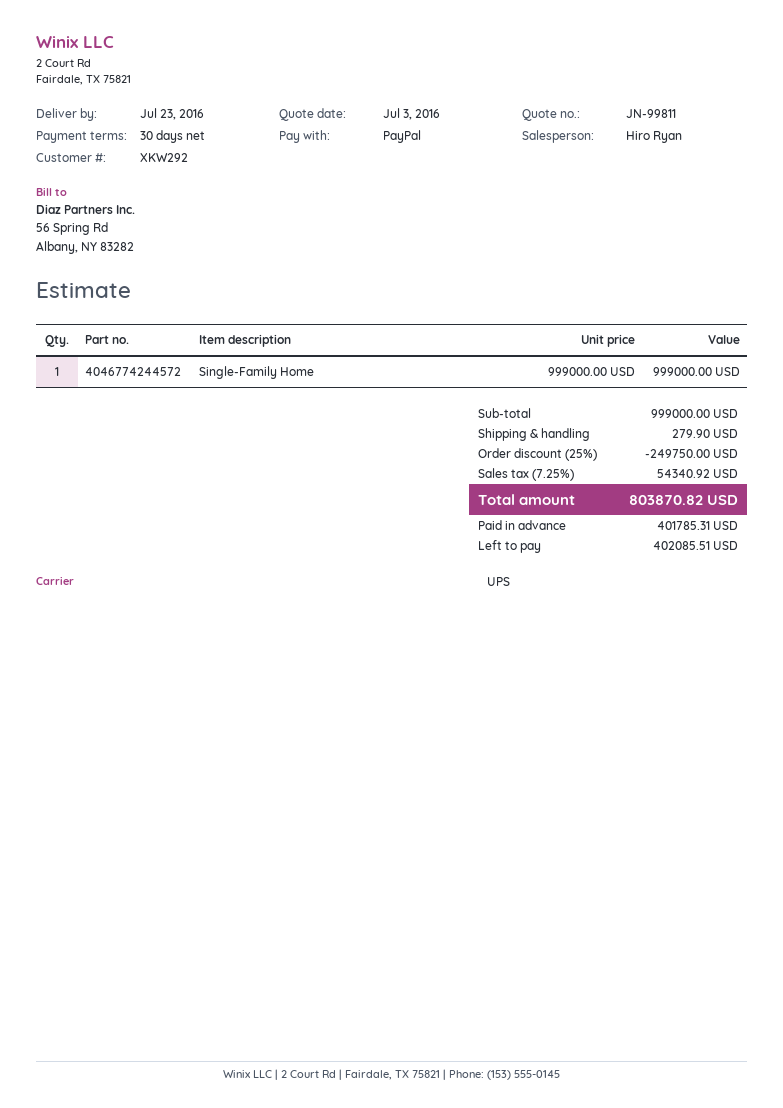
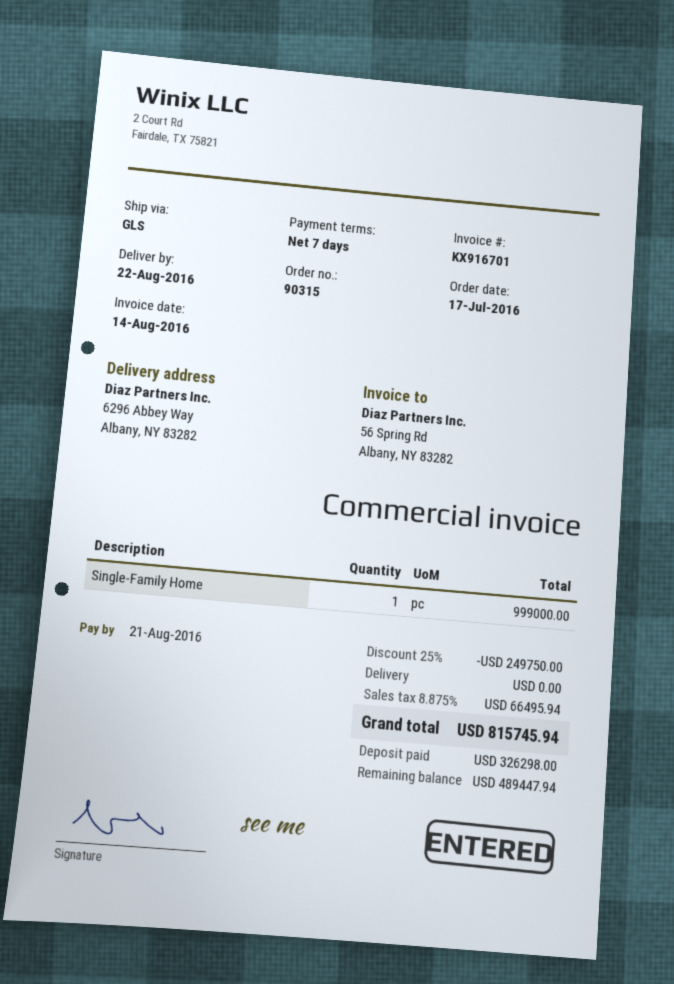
delivery date: 2016-07-23 -> 2016-08-22
payment terms: 30 days -> 7 days
shipping method: UPS -> GLS
shipping: 279.90 -> 0.00
tax: 7.25% = 54340.92 -> 8.875% = 66495.94
total: 803870.82 -> 815745.94
deposit: 401785.31 -> 326298.00
balance: 402085.51 -> 489447.94

